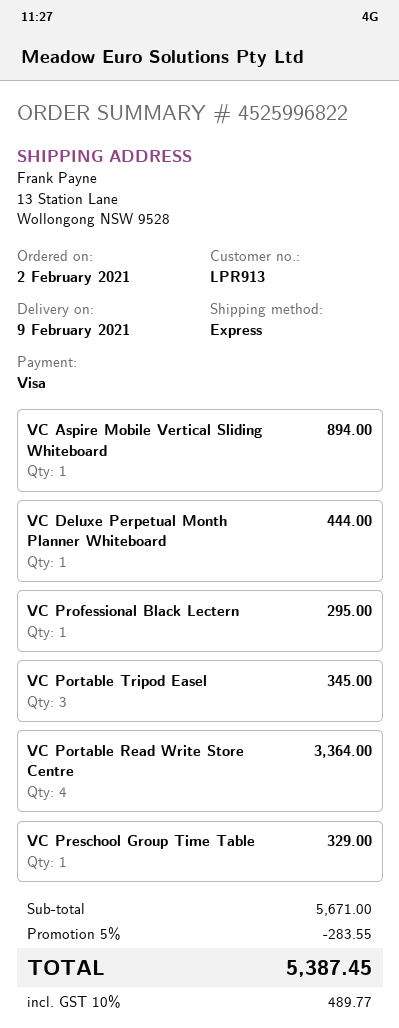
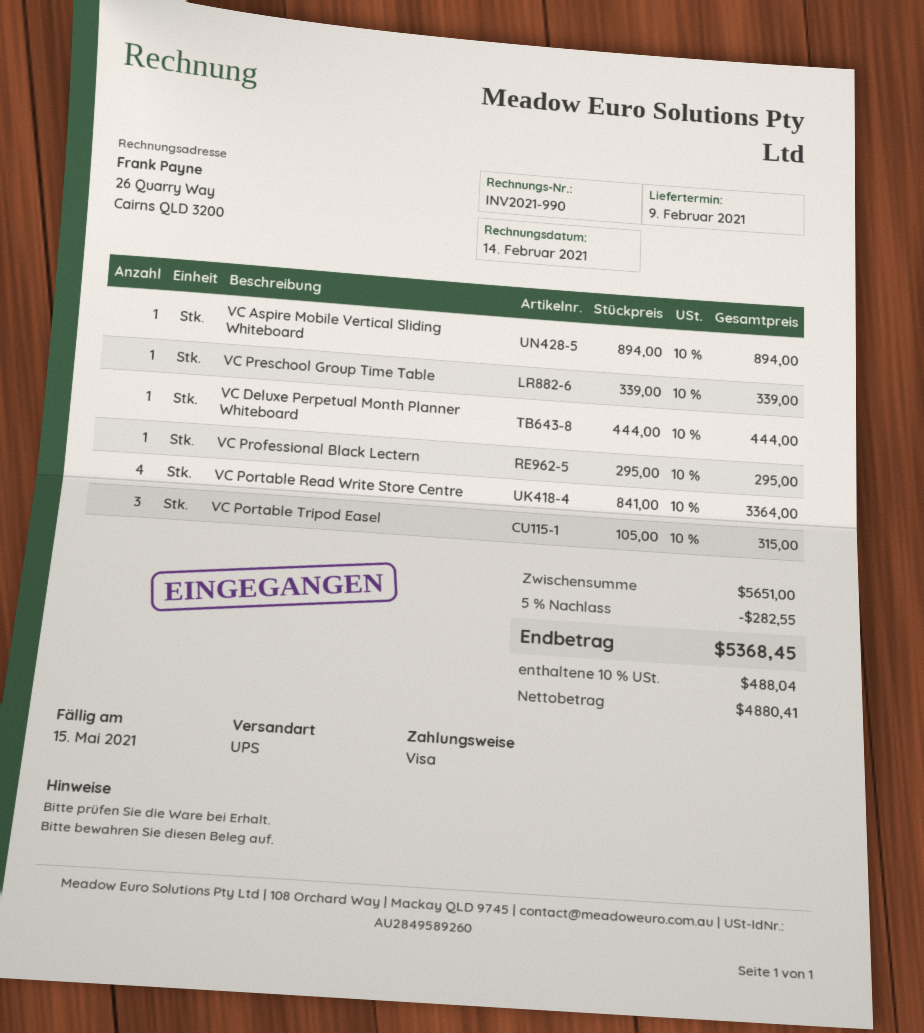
shipping method: express -> UPS
VC Portable Tripod Easel: 3 for 345.00 -> 3 for 315.00
VC Preschool Group Time Table: 1 for 329.00 -> 1 for 339.00
subtotal: 5671.00 -> 5651.00
discount: 5% = 283.55 -> 5% = 282.55
tax: 10% = 489.77 -> 10% = 488.04
total: 5387.45 -> 5368.45

